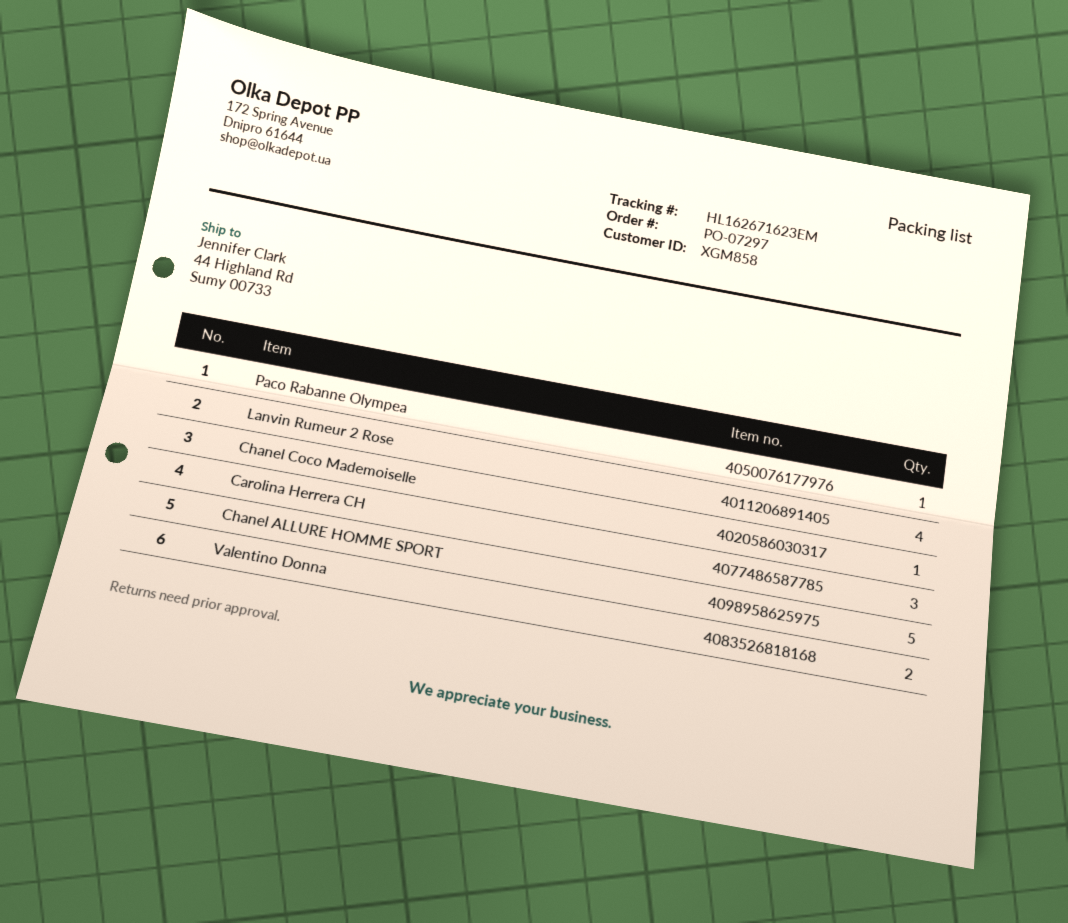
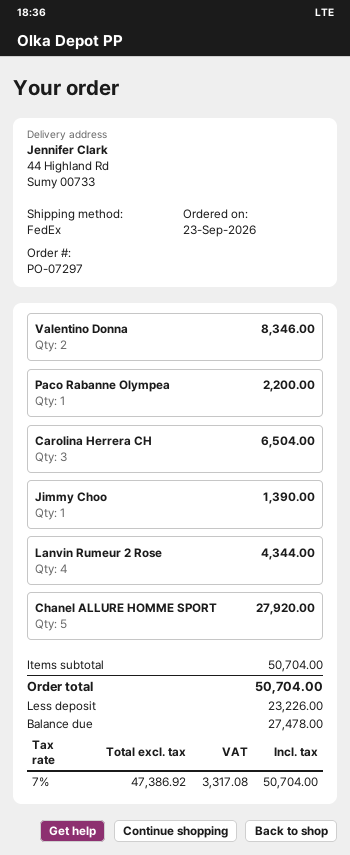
Chanel Coco Mademoiselle: 1 -> none
Jimmy Choo: none -> 1

